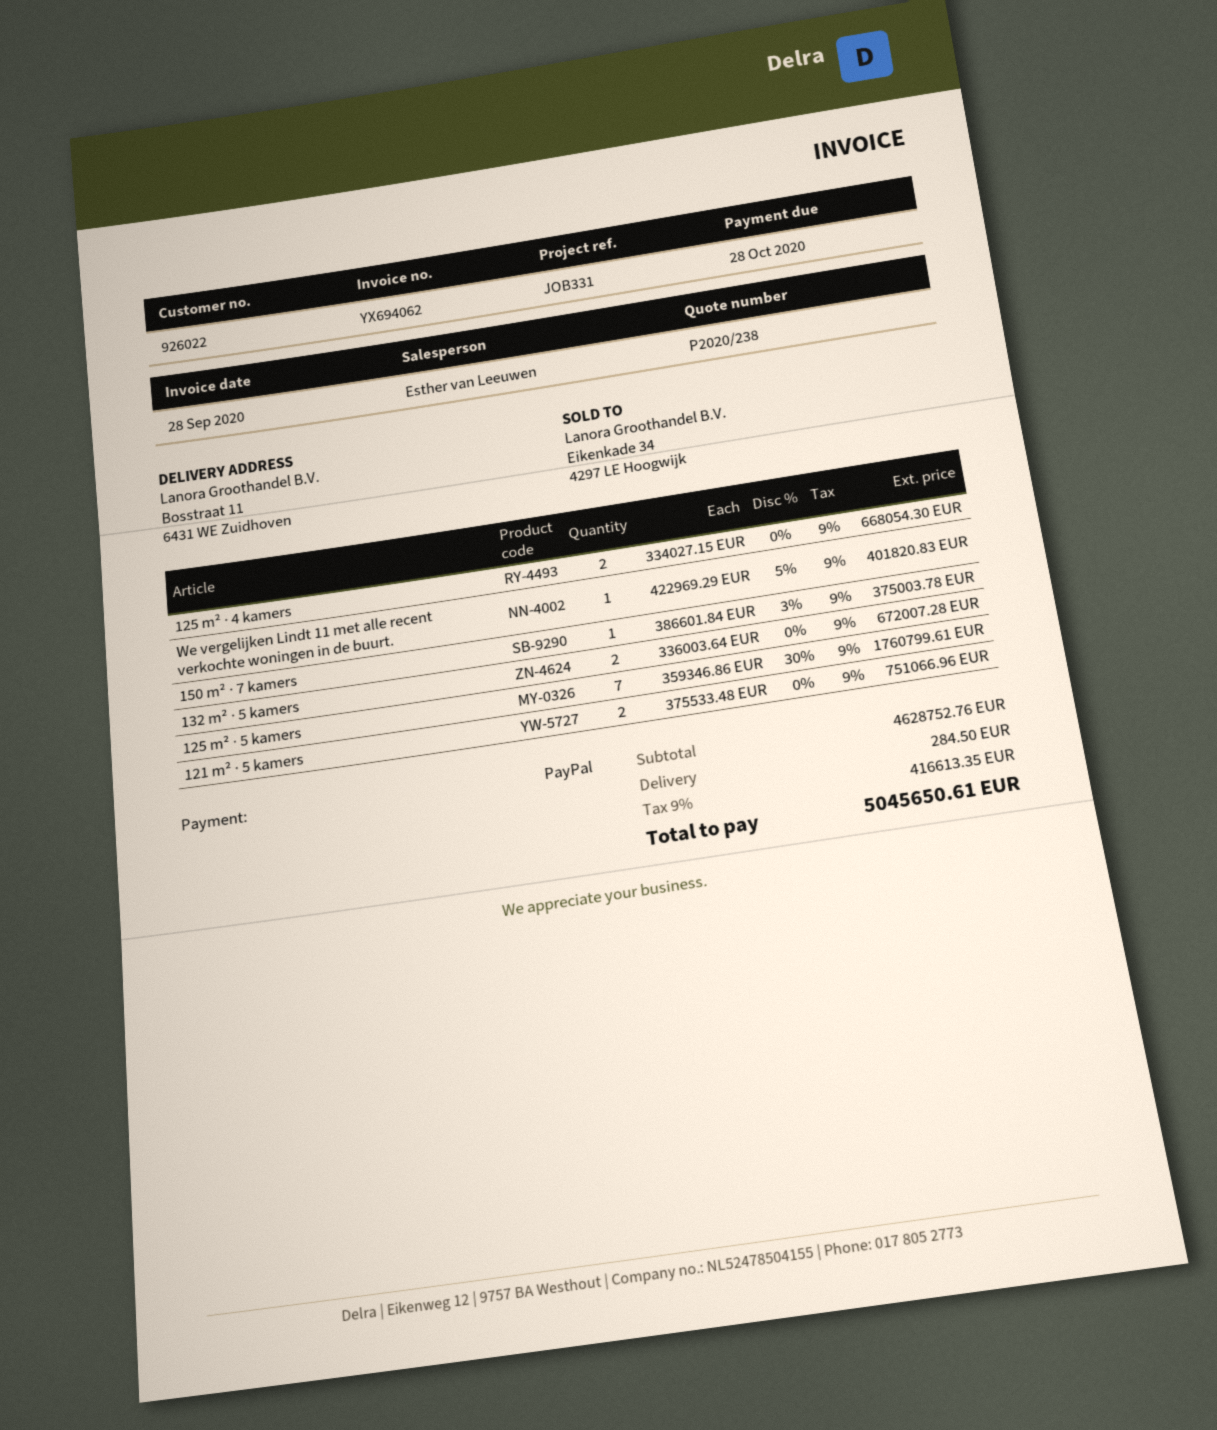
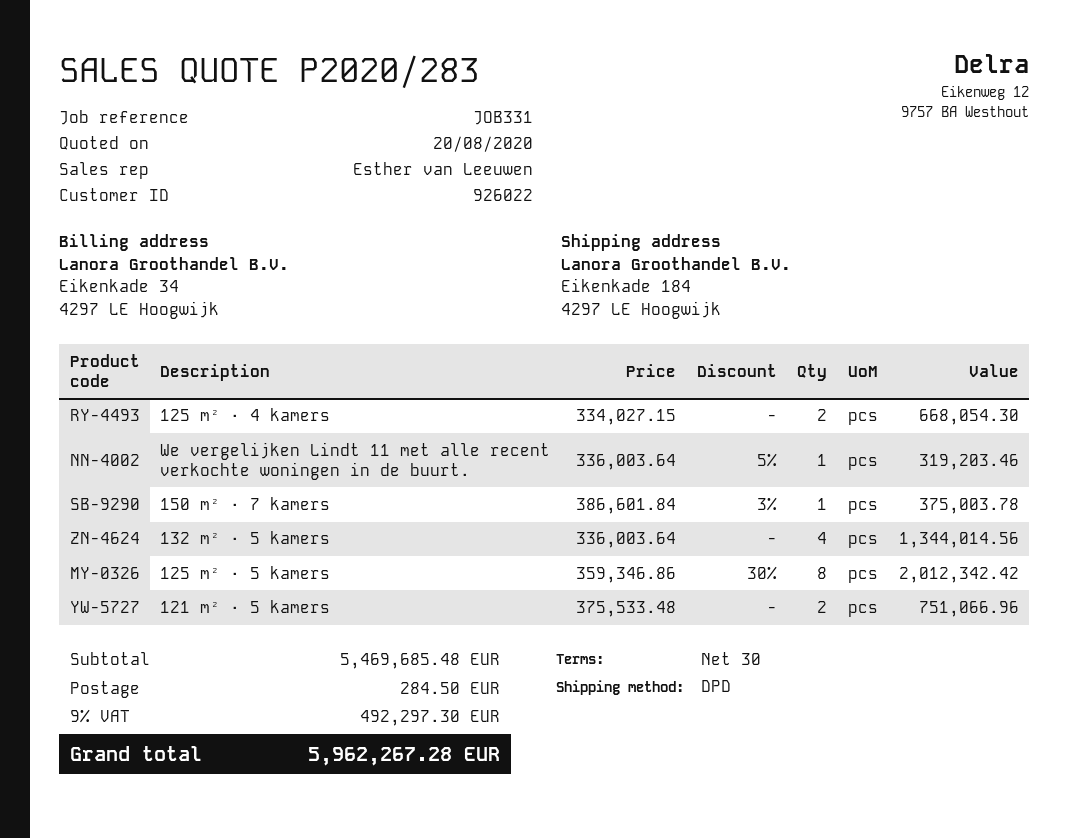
quote number: P2020/238 -> P2020/283
ship to: Bosstraat 11, 6431 WE Zuidhoven -> Eikenkade 184, 4297 LE Hoogwijk
We vergelijken Lindt 11 met alle recent verkochte woningen in de buurt.: 1 x 422969.29 - 5% = 401820.83 -> 1 x 336003.64 - 5% = 319203.46
132 m² · 5 kamers: 2 x 336003.64 = 672007.28 -> 4 x 336003.64 = 1344014.56
125 m² · 5 kamers: 7 x 359346.86 - 30% = 1760799.61 -> 8 x 359346.86 - 30% = 2012342.42
subtotal: 4628752.76 -> 5469685.48
tax: 9% = 416613.35 -> 9% = 492297.30
total: 5045650.61 -> 5962267.28

